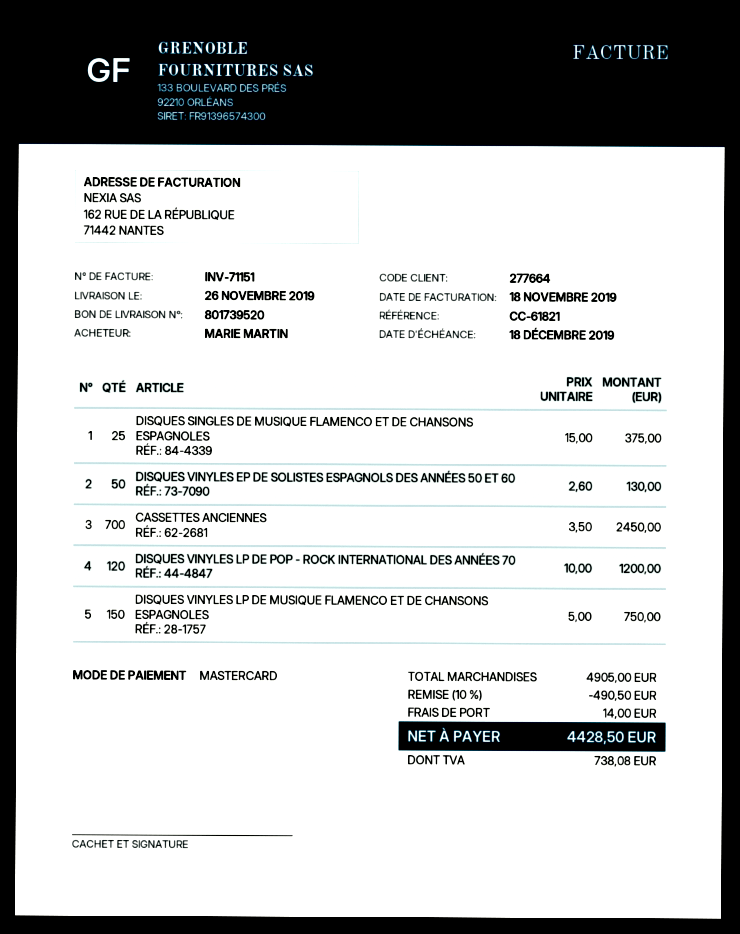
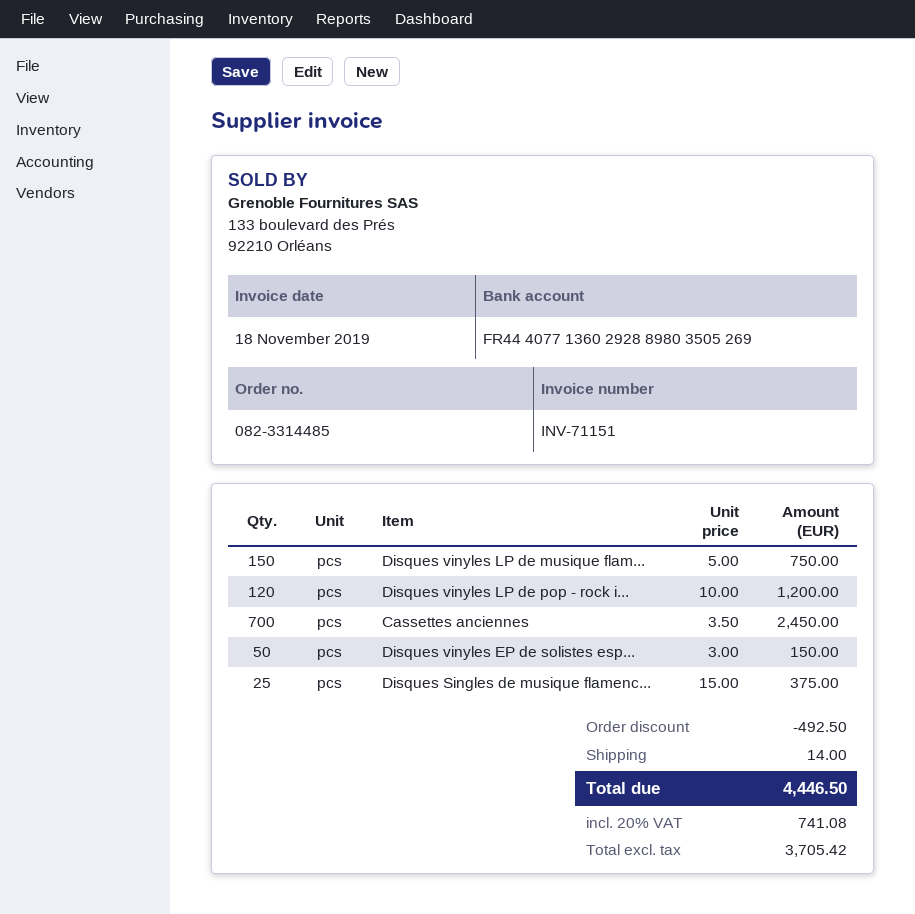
DISQUES VINYLES EP DE SOLISTES ESPAGNOLS DES ANNÉES 50 ET 60: 50 x 2.60 = 130.00 -> 50 x 3.00 = 150.00
discount: 490.50 -> 492.50
tax: 738.08 -> 741.08
total: 4428.50 -> 4446.50

